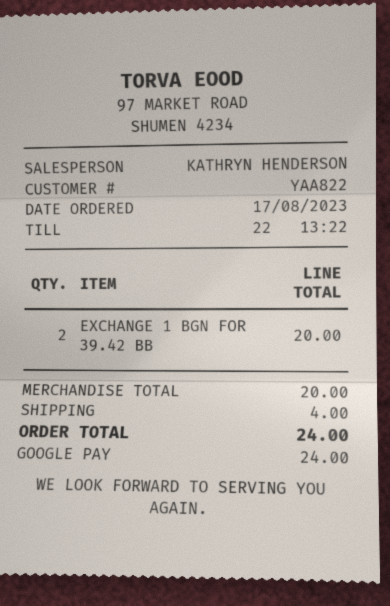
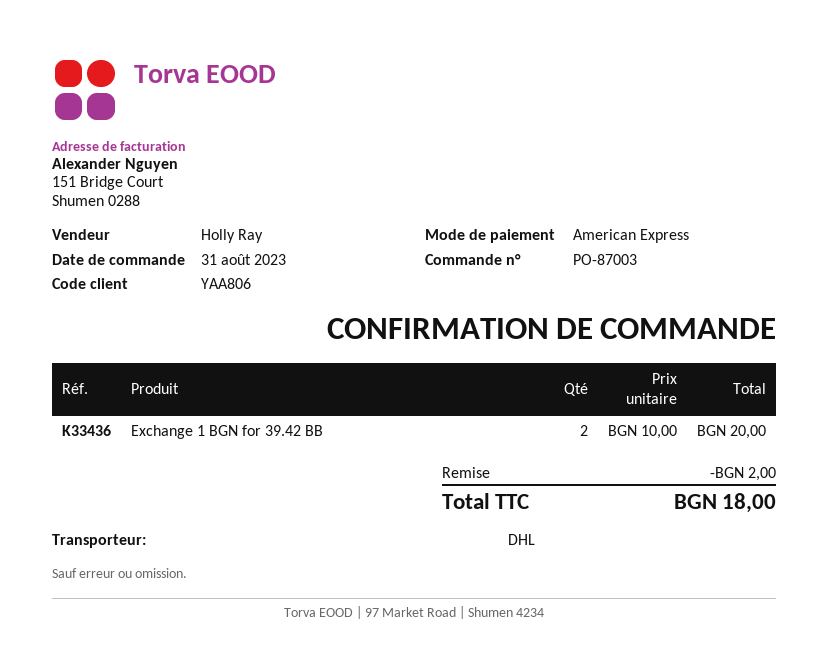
order date: 2023-08-17 -> 2023-08-31
customer number: YAA822 -> YAA806
sales rep: KATHRYN HENDERSON -> Holly Ray
payment method: Google Pay -> American Express
discount: none -> 2.00
shipping: 4.00 -> none
total: 24.00 -> 18.00

